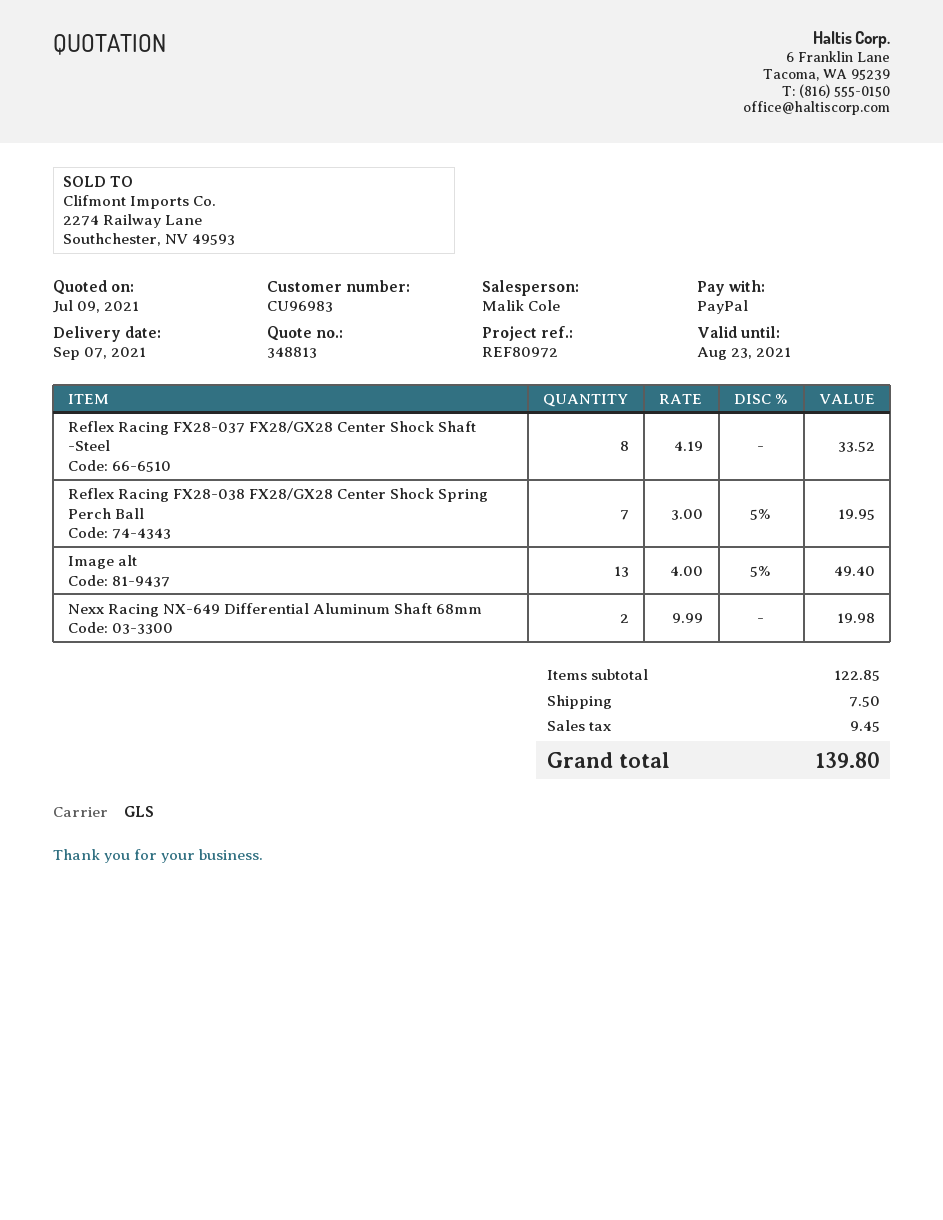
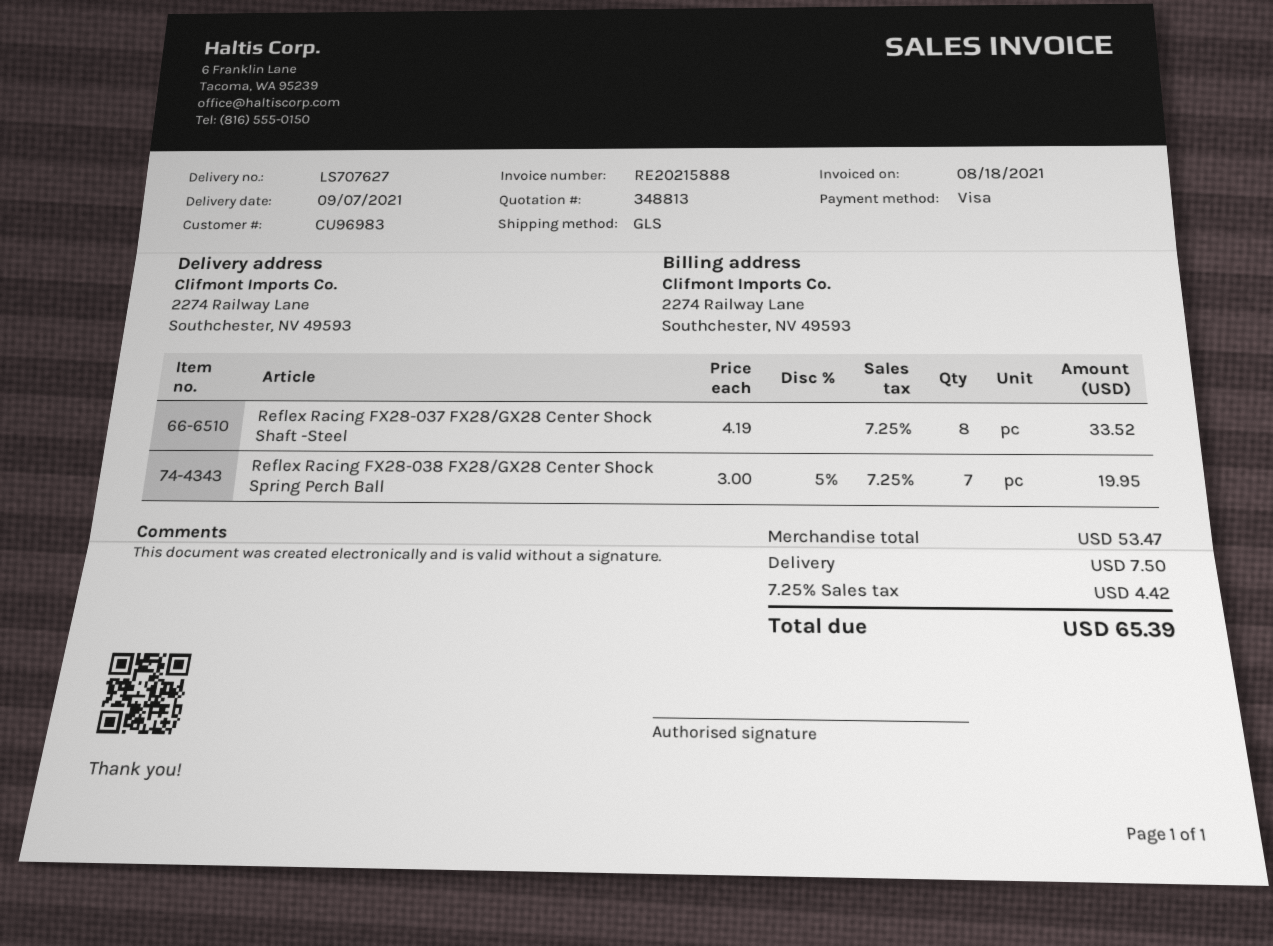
payment method: PayPal -> Visa
Image alt: 13 x 4.00 - 5% = 49.40 -> none
Nexx Racing NX-649 Differential Aluminum Shaft 68mm: 2 x 9.99 = 19.98 -> none
subtotal: 122.85 -> 53.47
tax: 9.45 -> 4.42
total: 139.80 -> 65.39

